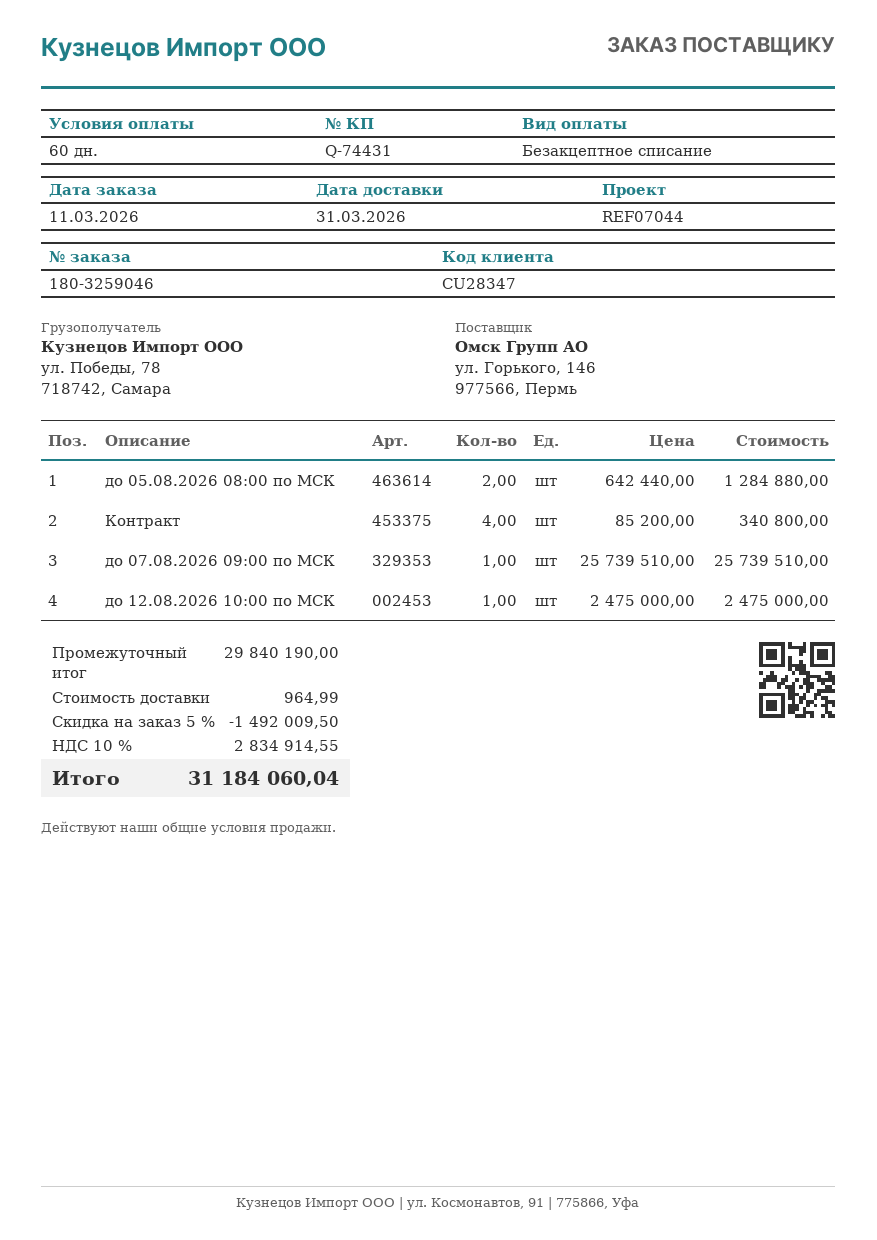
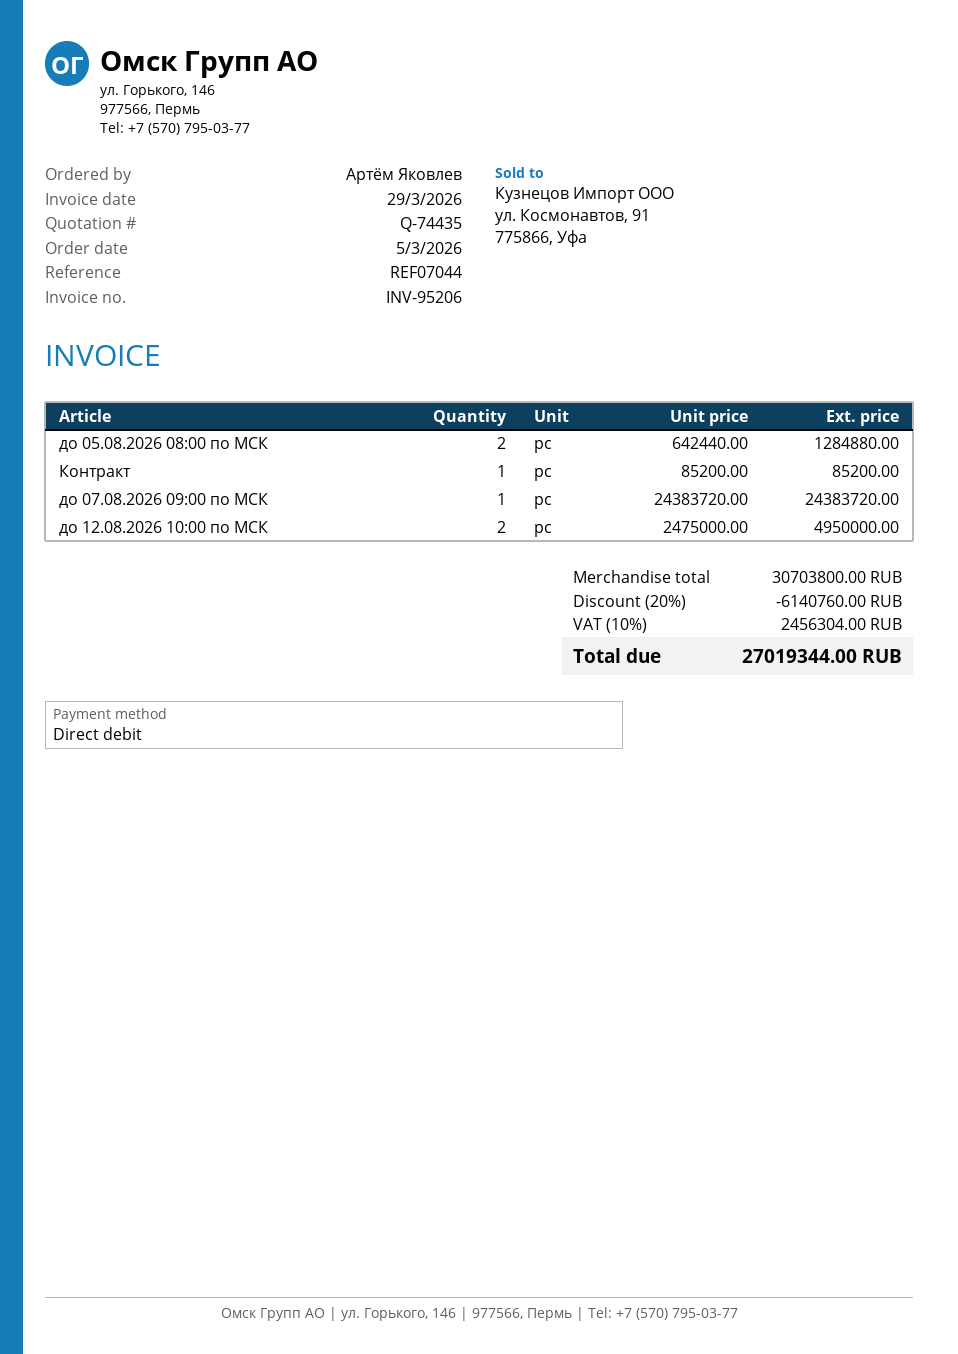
quote number: Q-74431 -> Q-74435
order date: 2026-03-11 -> 2026-03-05
Контракт: 4 x 85200.00 = 340800.00 -> 1 x 85200.00 = 85200.00
до 07.08.2026 09:00 по МСК: 1 x 25739510.00 = 25739510.00 -> 1 x 24383720.00 = 24383720.00
до 12.08.2026 10:00 по МСК: 1 x 2475000.00 = 2475000.00 -> 2 x 2475000.00 = 4950000.00
subtotal: 29840190.00 -> 30703800.00
discount: 5% = 1492009.50 -> 20% = 6140760.00
shipping: 964.99 -> none
tax: 10% = 2834914.55 -> 10% = 2456304.00
total: 31184060.04 -> 27019344.00

